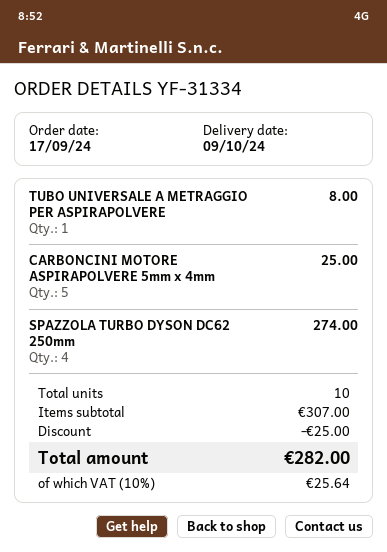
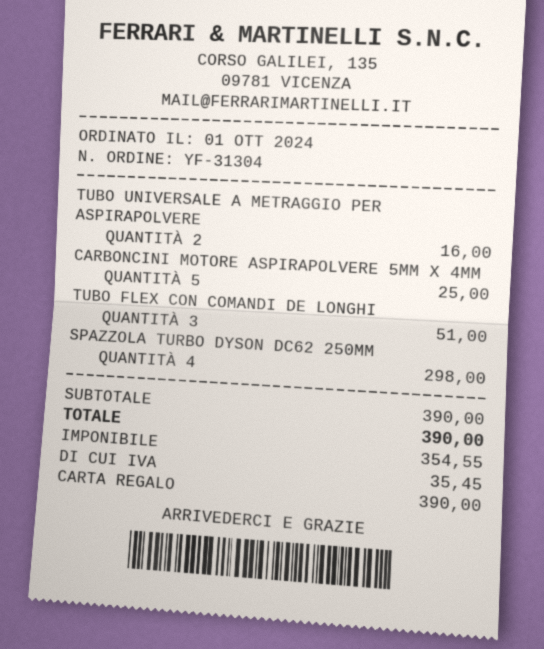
order number: YF-31334 -> YF-31304
order date: 2024-09-17 -> 2024-10-01
TUBO UNIVERSALE A METRAGGIO PER ASPIRAPOLVERE: 1 for 8.00 -> 2 for 16.00
SPAZZOLA TURBO DYSON DC62 250mm: 4 for 274.00 -> 4 for 298.00
TUBO FLEX CON COMANDI DE LONGHI: none -> 3 for 51.00
subtotal: 307.00 -> 390.00
discount: 25.00 -> none
tax: 25.64 -> 35.45
total: 282.00 -> 390.00

